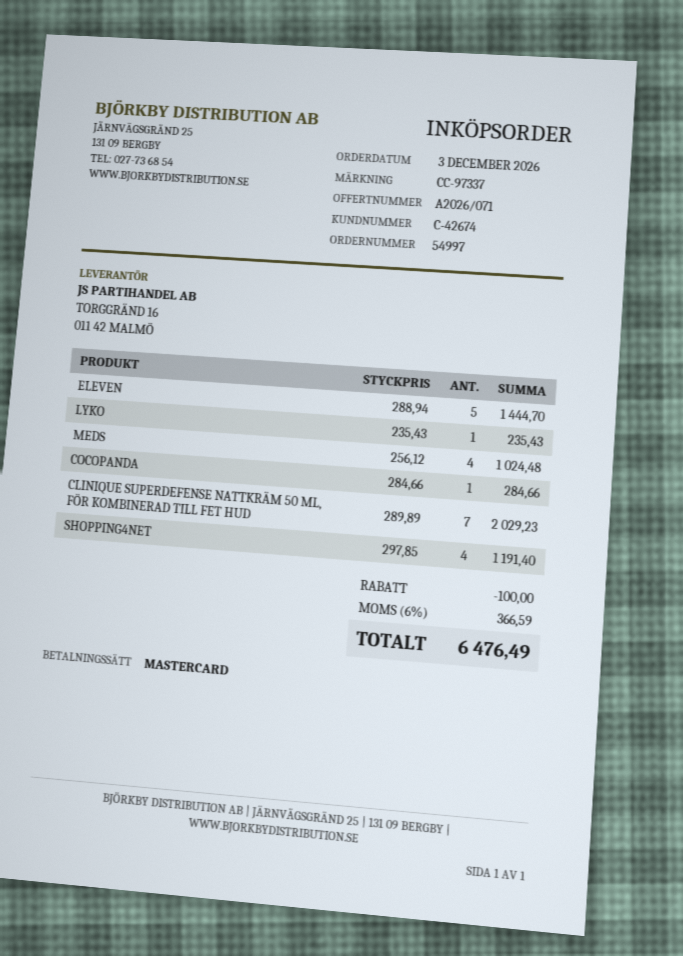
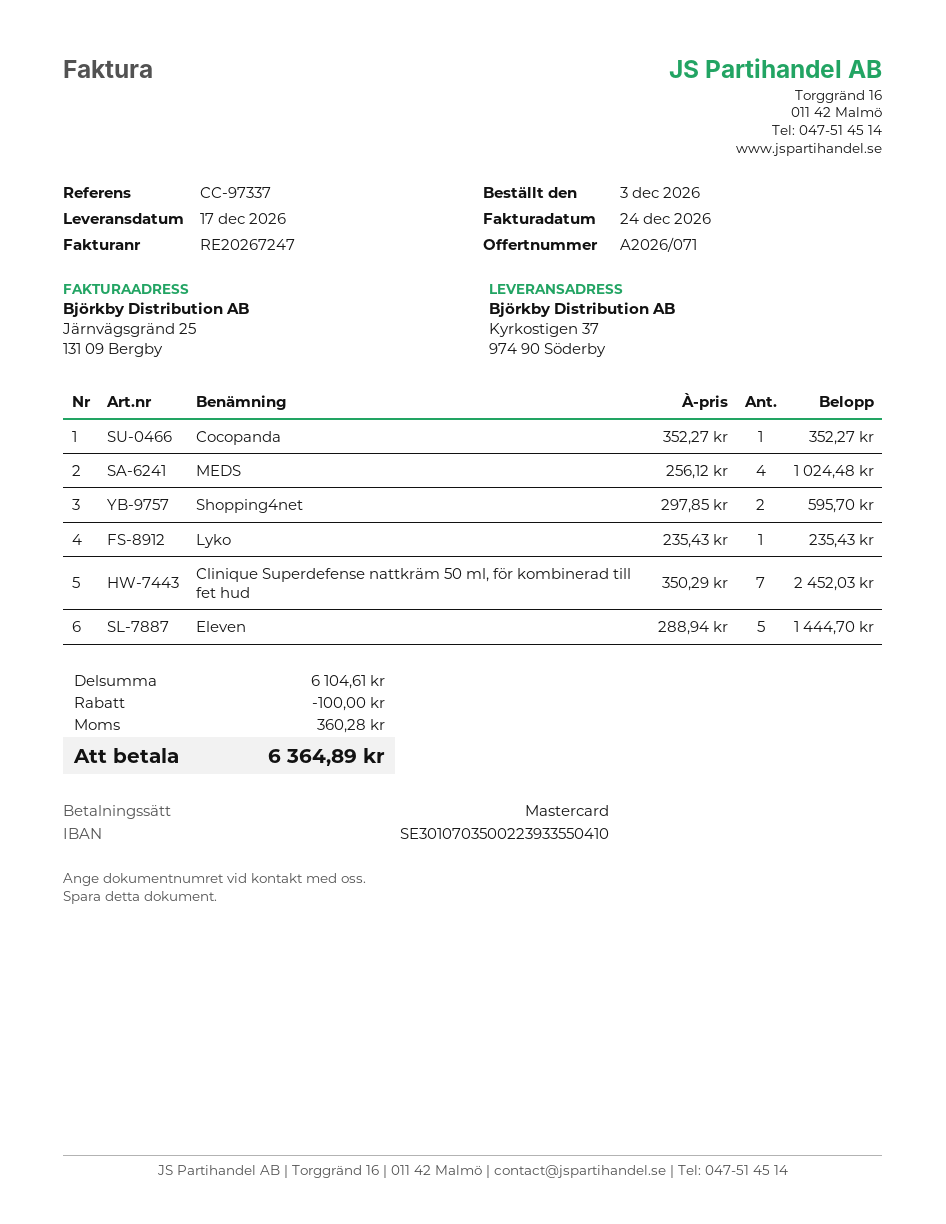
COCOPANDA: 1 x 284.66 = 284.66 -> 1 x 352.27 = 352.27
CLINIQUE SUPERDEFENSE NATTKRÄM 50 ML, FÖR KOMBINERAD TILL FET HUD: 7 x 289.89 = 2029.23 -> 7 x 350.29 = 2452.03
SHOPPING4NET: 4 x 297.85 = 1191.40 -> 2 x 297.85 = 595.70
tax: 366.59 -> 360.28
total: 6476.49 -> 6364.89

